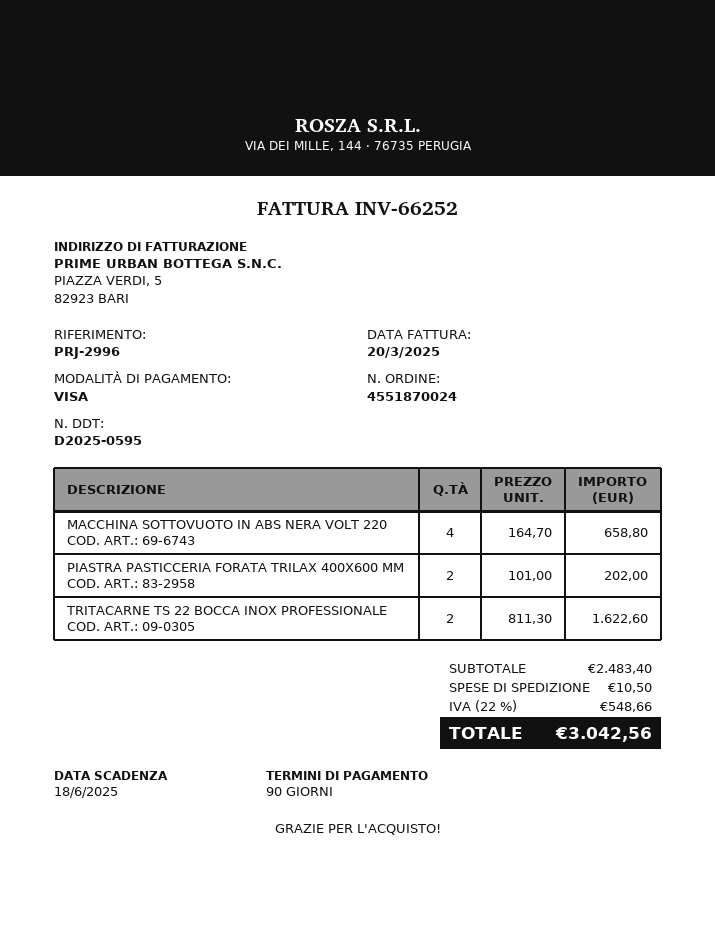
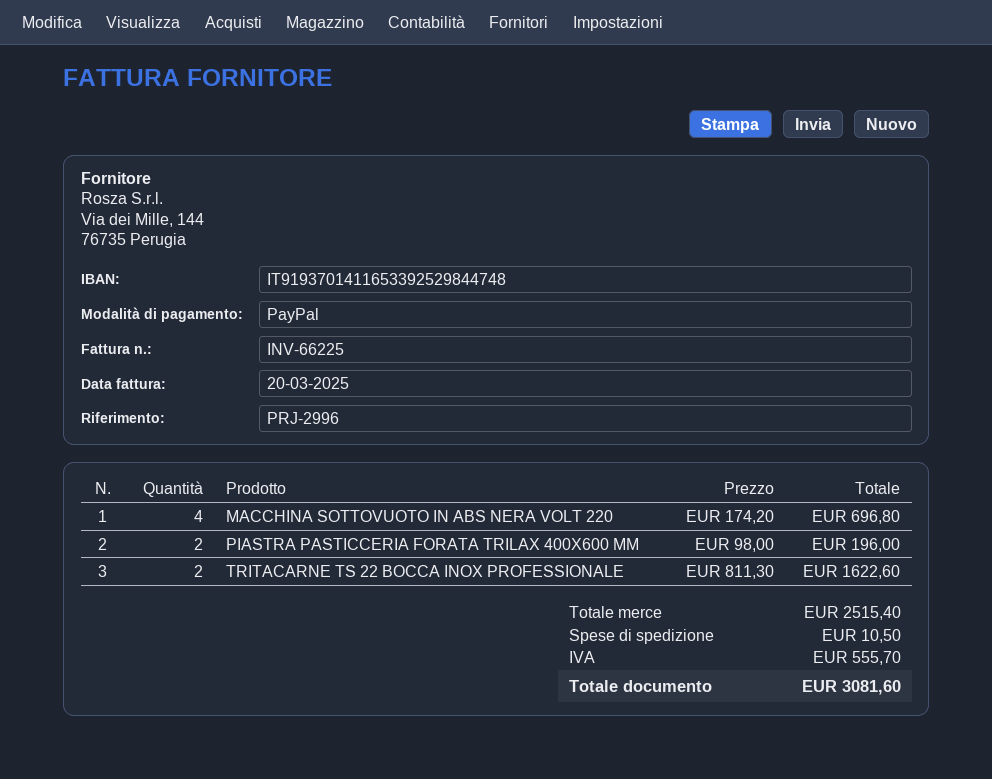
invoice number: INV-66252 -> INV-66225
payment method: Visa -> PayPal
MACCHINA SOTTOVUOTO IN ABS NERA VOLT 220: 4 x 164.70 = 658.80 -> 4 x 174.20 = 696.80
PIASTRA PASTICCERIA FORATA TRILAX 400X600 MM: 2 x 101.00 = 202.00 -> 2 x 98.00 = 196.00
subtotal: 2483.40 -> 2515.40
tax: 548.66 -> 555.70
total: 3042.56 -> 3081.60

